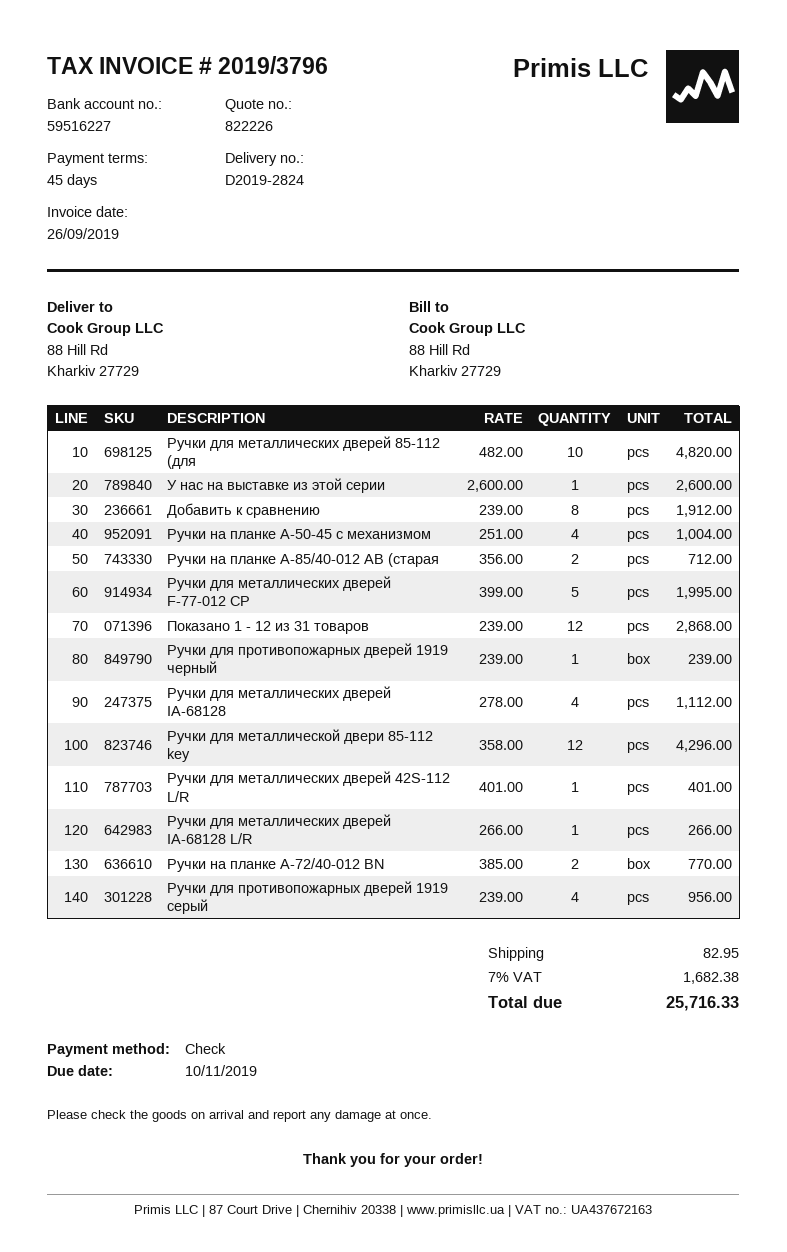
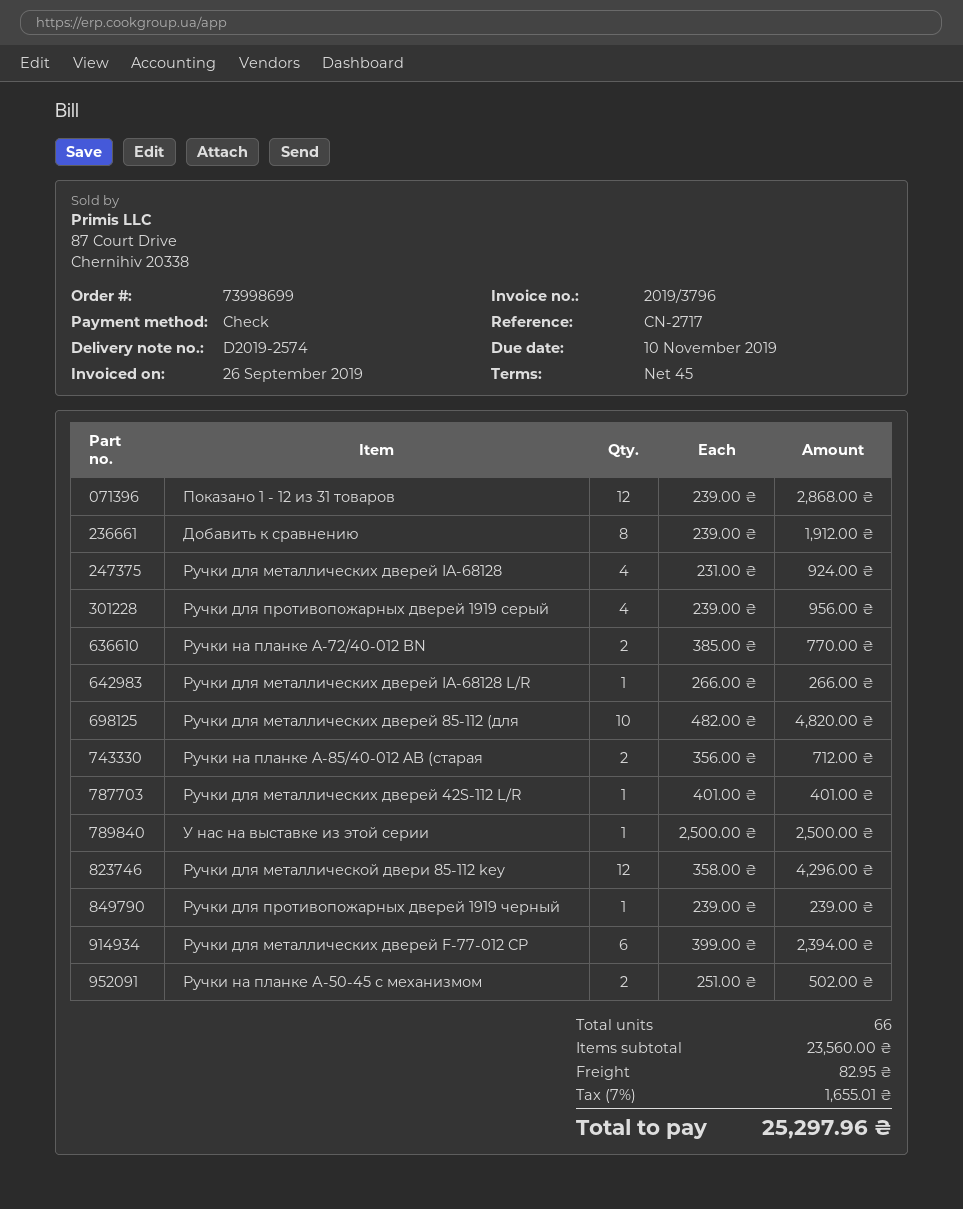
delivery note number: D2019-2824 -> D2019-2574
У нас на выставке из этой серии: 1 x 2600.00 = 2600.00 -> 1 x 2500.00 = 2500.00
Ручки на планке А-50-45 с механизмом: 4 x 251.00 = 1004.00 -> 2 x 251.00 = 502.00
Ручки для металлических дверей F-77-012 CP: 5 x 399.00 = 1995.00 -> 6 x 399.00 = 2394.00
Ручки для металлических дверей IA-68128: 4 x 278.00 = 1112.00 -> 4 x 231.00 = 924.00
tax: 7% = 1682.38 -> 7% = 1655.01
total: 25716.33 -> 25297.96

